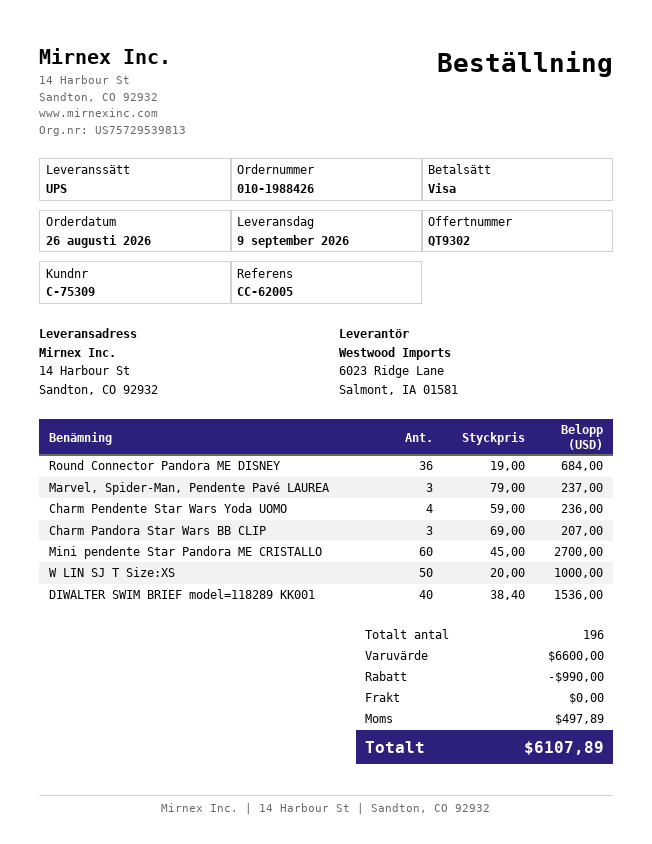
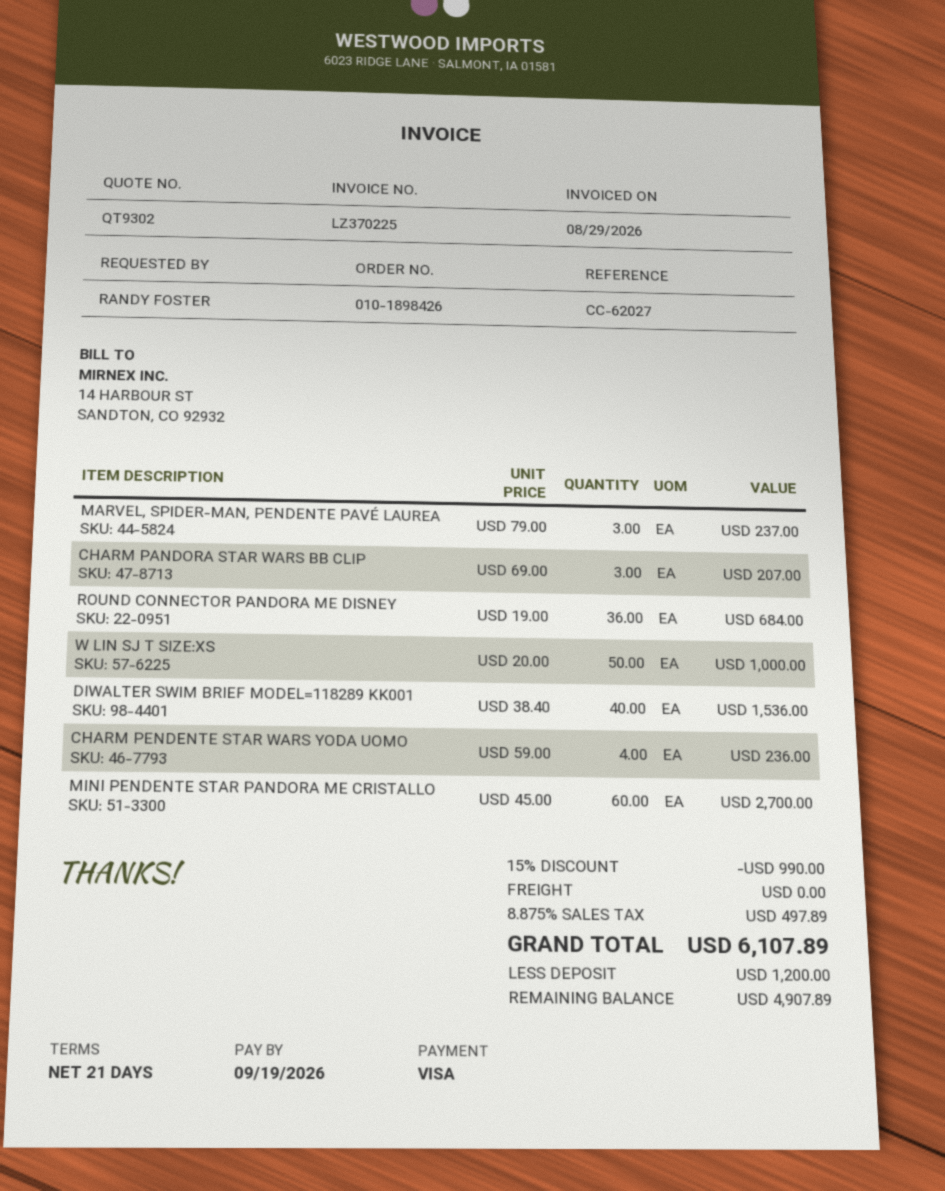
order number: 010-1988426 -> 010-1898426
reference: CC-62005 -> CC-62027

